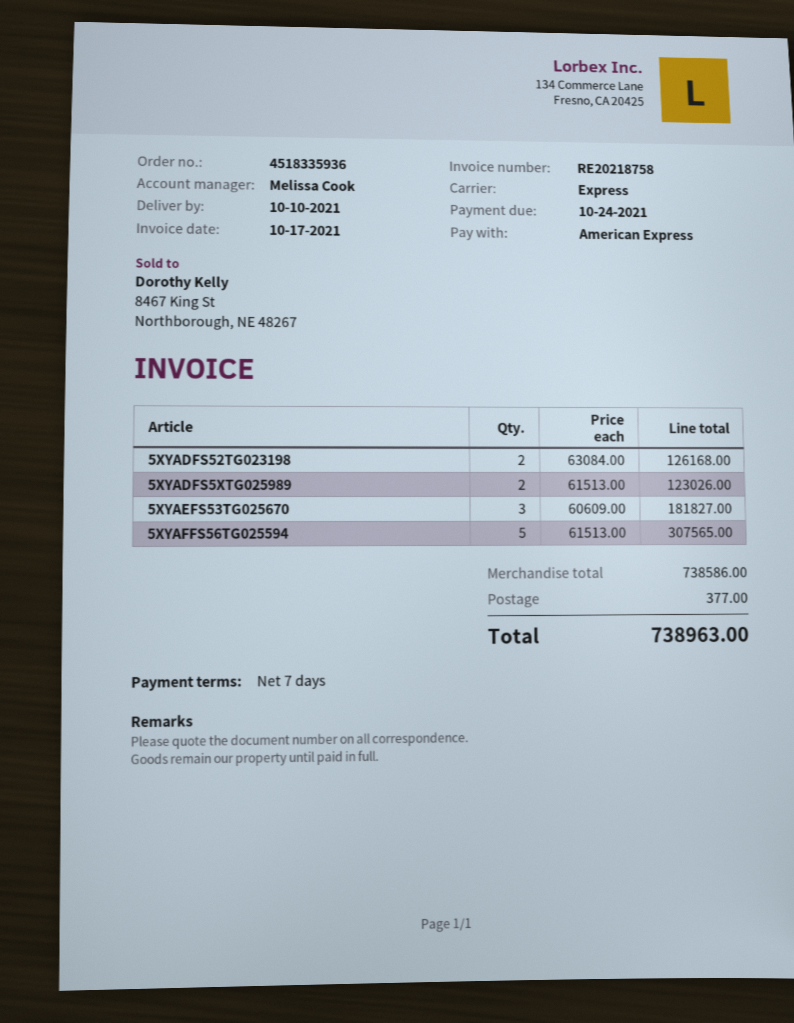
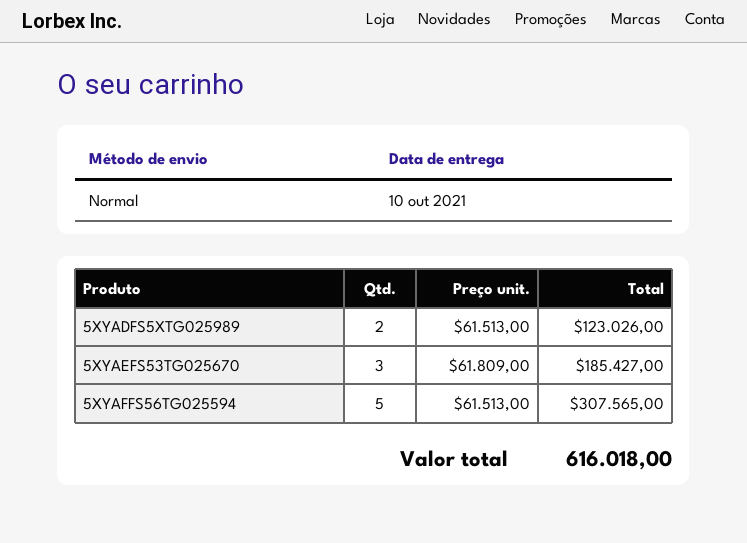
shipping method: express -> standard
5XYADFS52TG023198: 2 x 63084.00 = 126168.00 -> none
5XYAEFS53TG025670: 3 x 60609.00 = 181827.00 -> 3 x 61809.00 = 185427.00
shipping: 377.00 -> none
total: 738963.00 -> 616018.00

